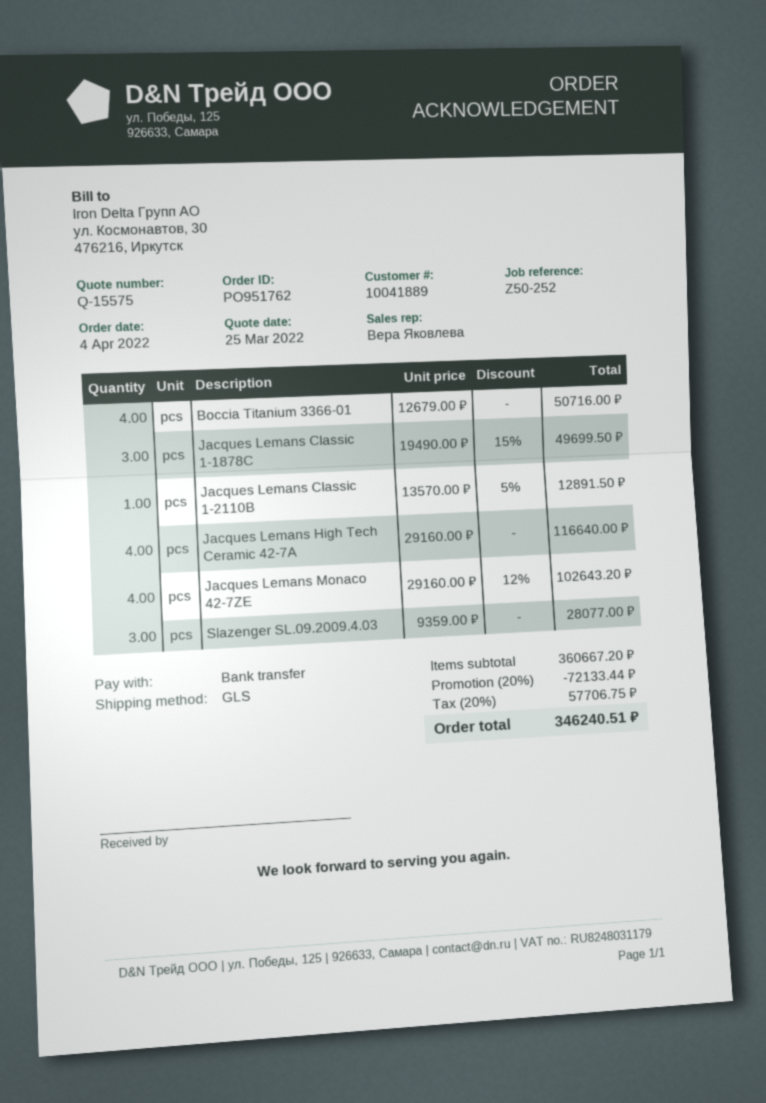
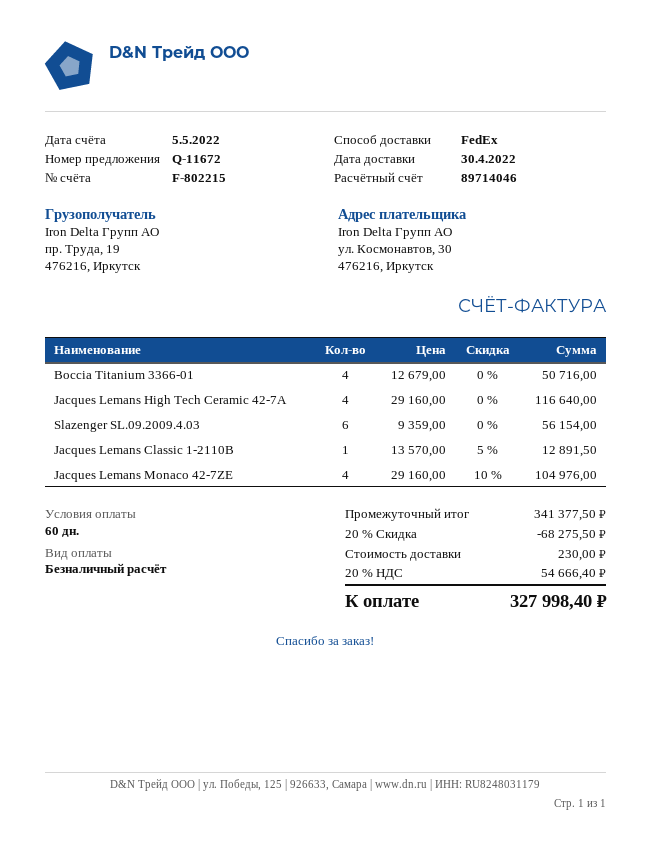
quote number: Q-15575 -> Q-11672
shipping method: GLS -> FedEx
Jacques Lemans Classic 1-1878C: 3 x 19490.00 - 15% = 49699.50 -> none
Jacques Lemans Monaco 42-7ZE: 4 x 29160.00 - 12% = 102643.20 -> 4 x 29160.00 - 10% = 104976.00
Slazenger SL.09.2009.4.03: 3 x 9359.00 = 28077.00 -> 6 x 9359.00 = 56154.00
subtotal: 360667.20 -> 341377.50
discount: 20% = 72133.44 -> 20% = 68275.50
shipping: none -> 230.00
tax: 20% = 57706.75 -> 20% = 54666.40
total: 346240.51 -> 327998.40

